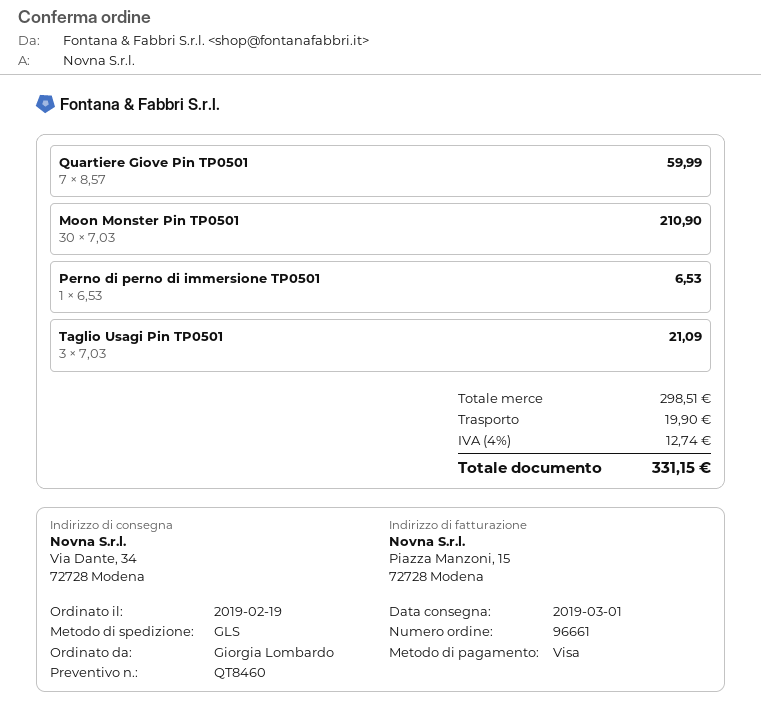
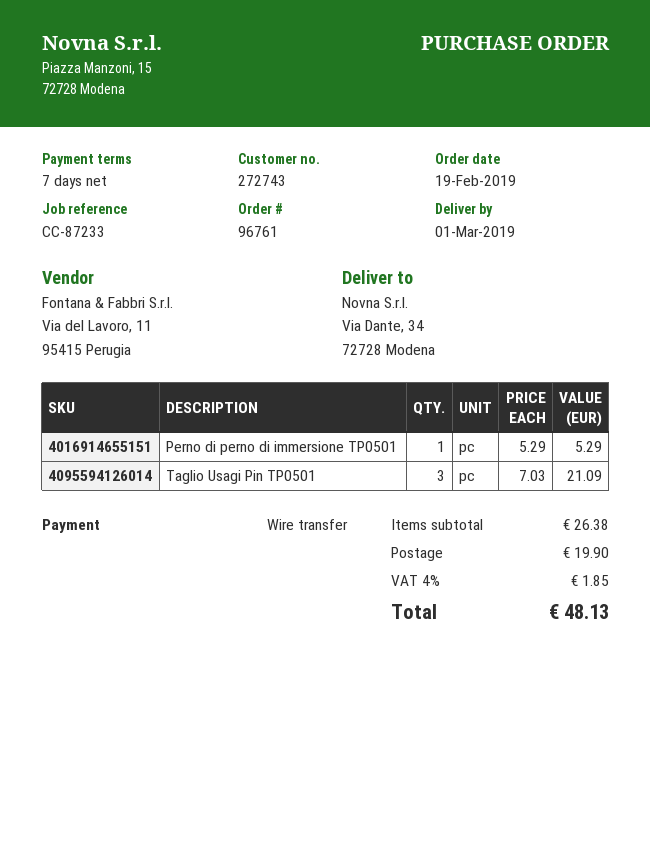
order number: 96661 -> 96761
payment method: Visa -> bank transfer
Quartiere Giove Pin TP0501: 7 x 8.57 = 59.99 -> none
Moon Monster Pin TP0501: 30 x 7.03 = 210.90 -> none
Perno di perno di immersione TP0501: 1 x 6.53 = 6.53 -> 1 x 5.29 = 5.29
subtotal: 298.51 -> 26.38
tax: 4% = 12.74 -> 4% = 1.85
total: 331.15 -> 48.13

